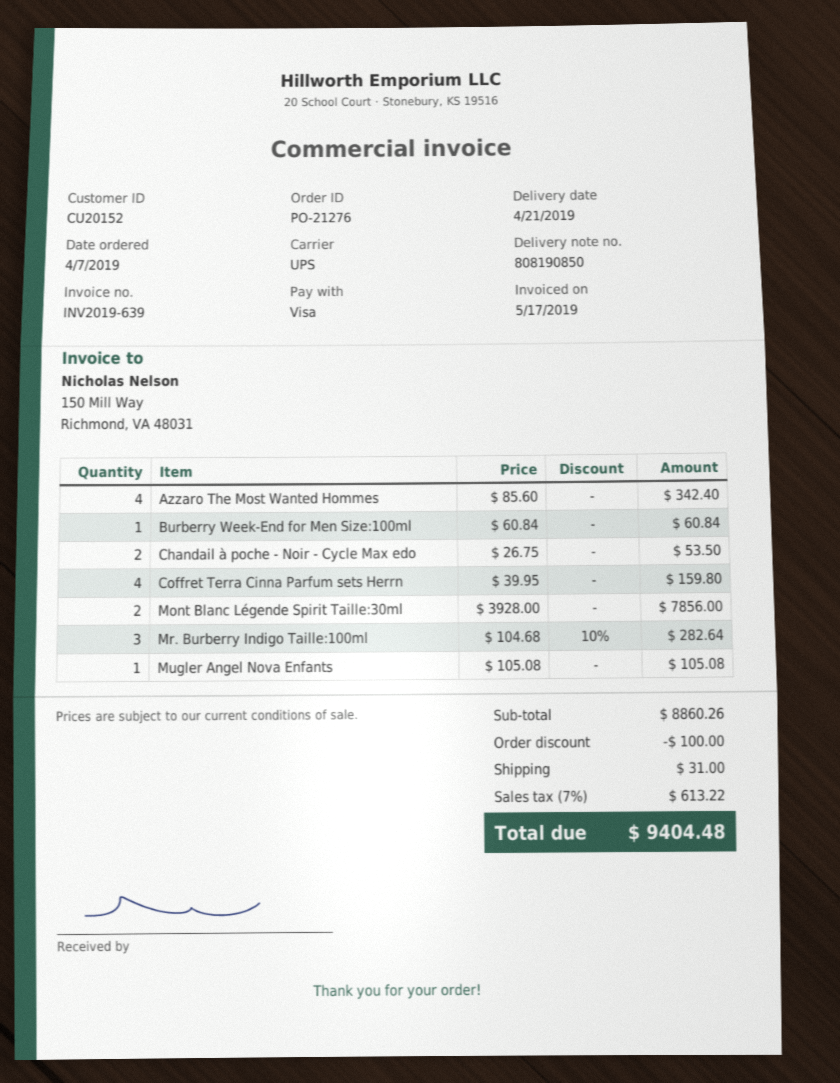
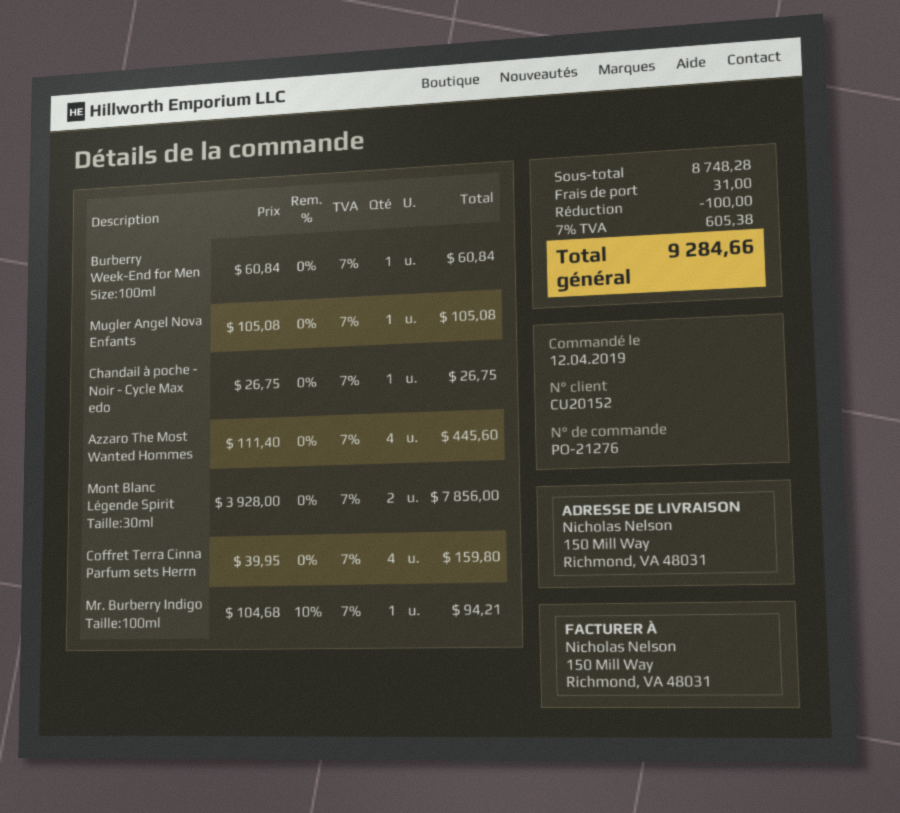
order date: 2019-04-07 -> 2019-04-12
Azzaro The Most Wanted Hommes: 4 x 85.60 = 342.40 -> 4 x 111.40 = 445.60
Chandail à poche - Noir - Cycle Max edo: 2 x 26.75 = 53.50 -> 1 x 26.75 = 26.75
Mr. Burberry Indigo Taille:100ml: 3 x 104.68 - 10% = 282.64 -> 1 x 104.68 - 10% = 94.21
subtotal: 8860.26 -> 8748.28
tax: 7% = 613.22 -> 7% = 605.38
total: 9404.48 -> 9284.66

